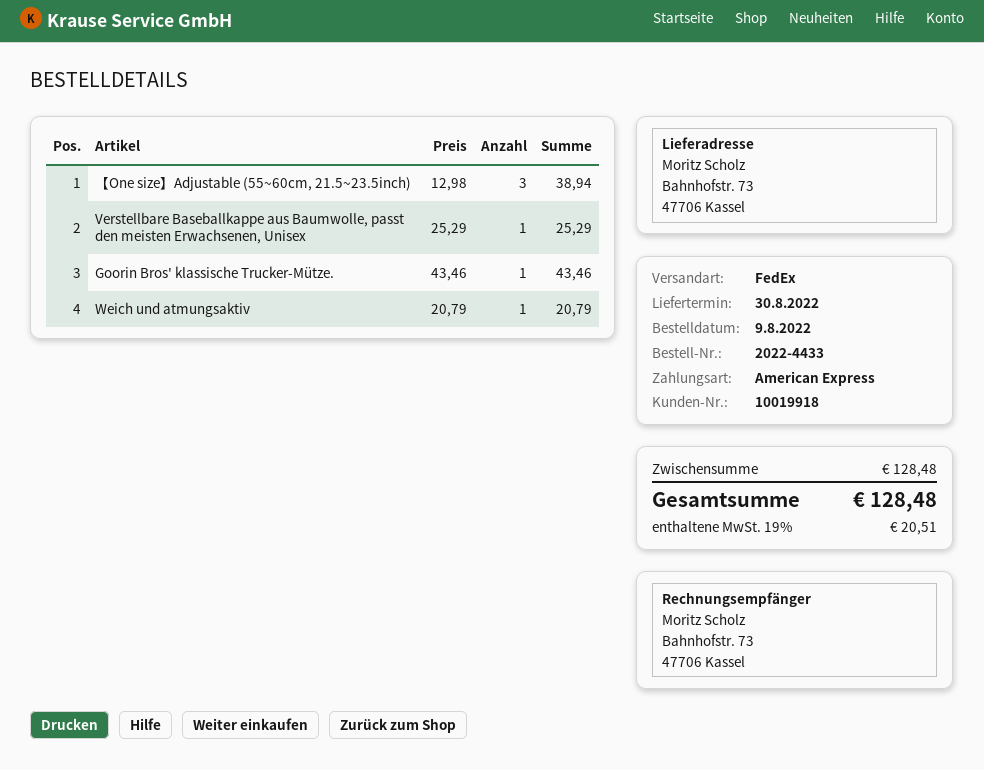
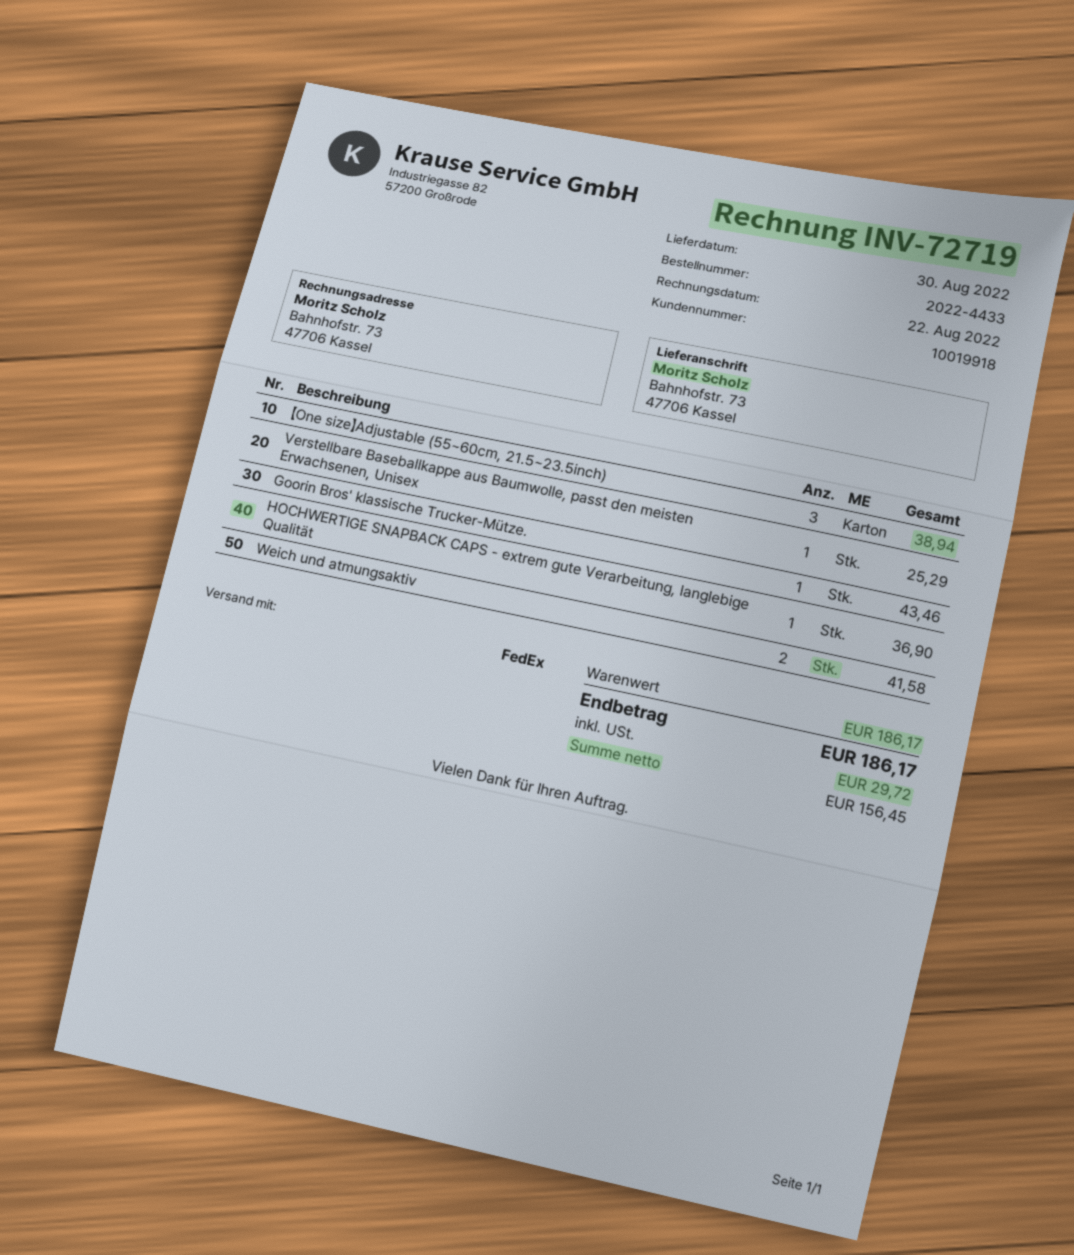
Weich und atmungsaktiv: 1 for 20.79 -> 2 for 41.58
HOCHWERTIGE SNAPBACK CAPS - extrem gute Verarbeitung, langlebige Qualität: none -> 1 for 36.90
subtotal: 128.48 -> 186.17
tax: 20.51 -> 29.72
total: 128.48 -> 186.17

